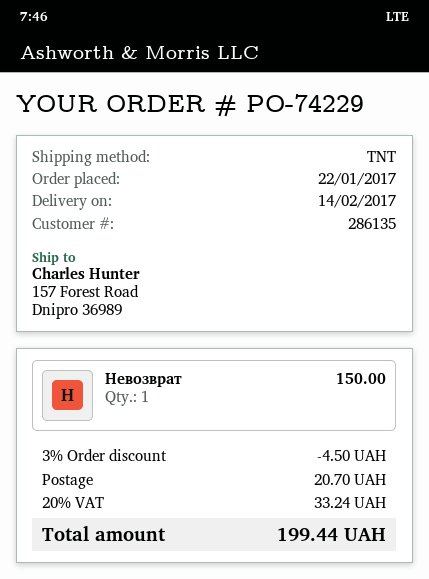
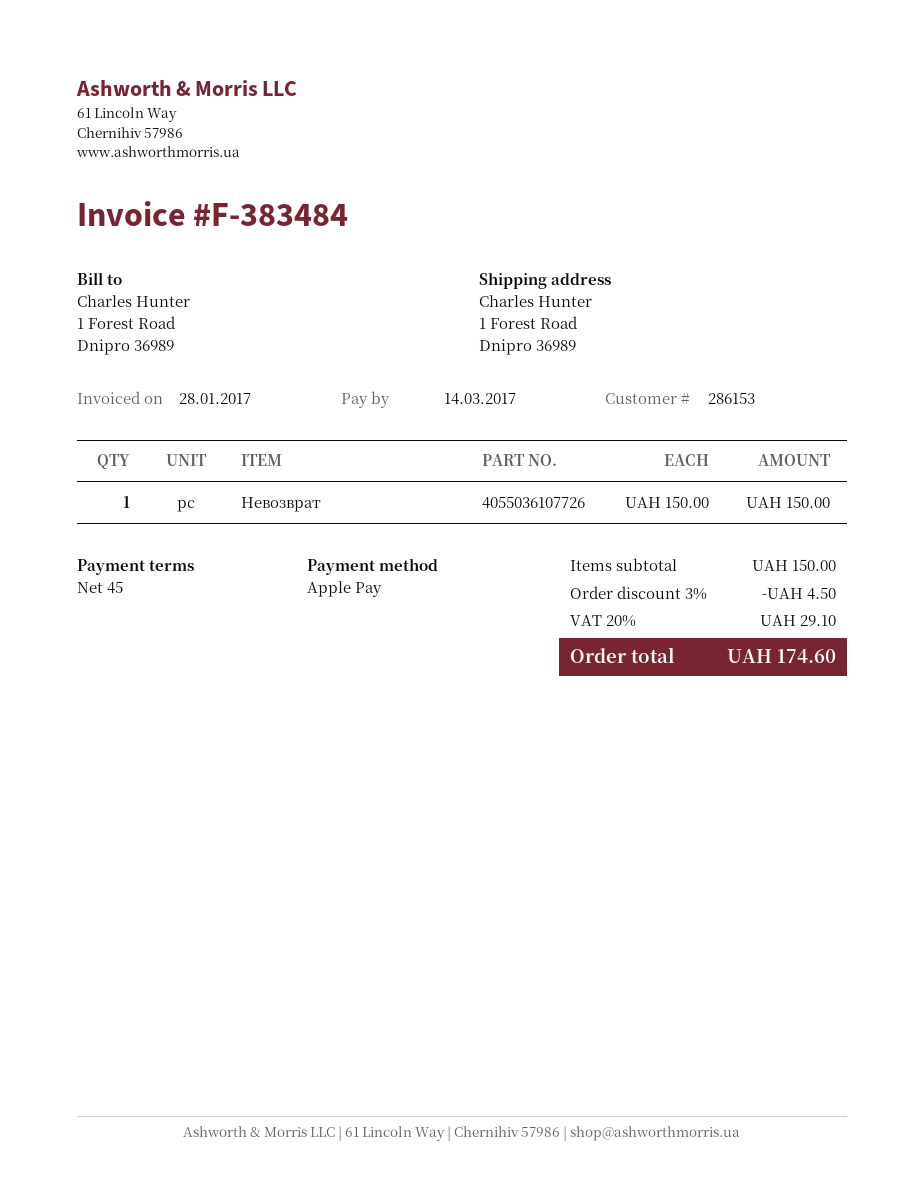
customer number: 286135 -> 286153
ship to: 157 Forest Road, Dnipro 36989 -> 1 Forest Road, Dnipro 36989
shipping: 20.70 -> none
tax: 20% = 33.24 -> 20% = 29.10
total: 199.44 -> 174.60

